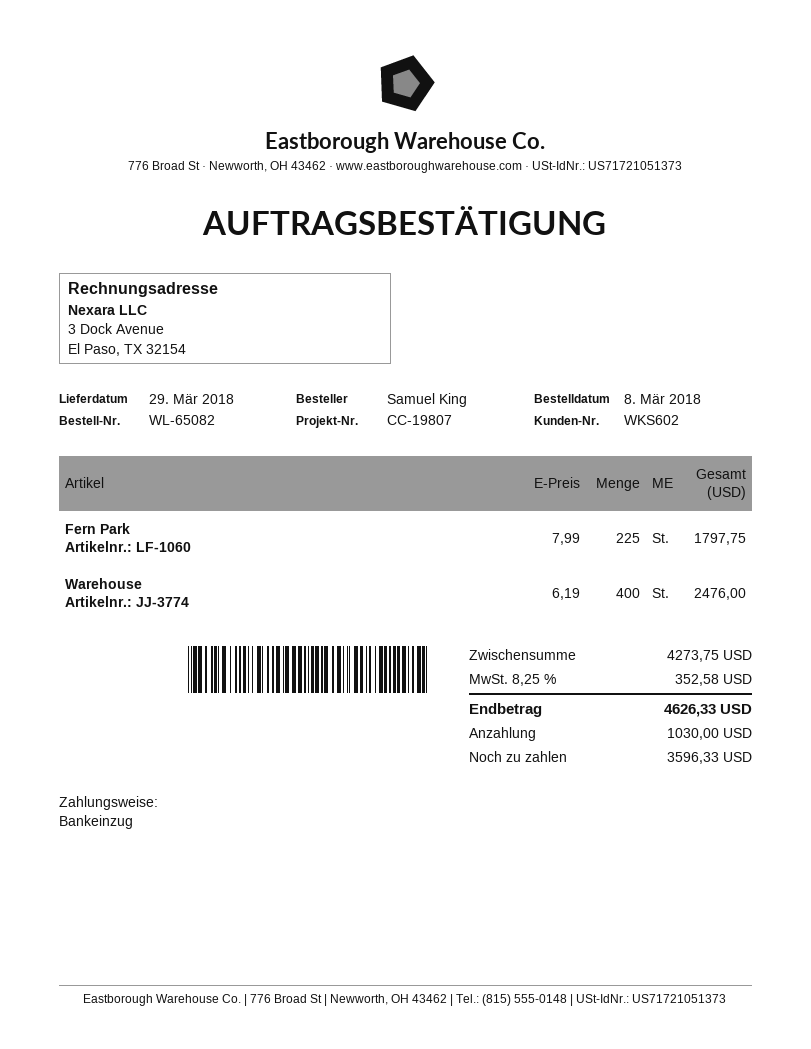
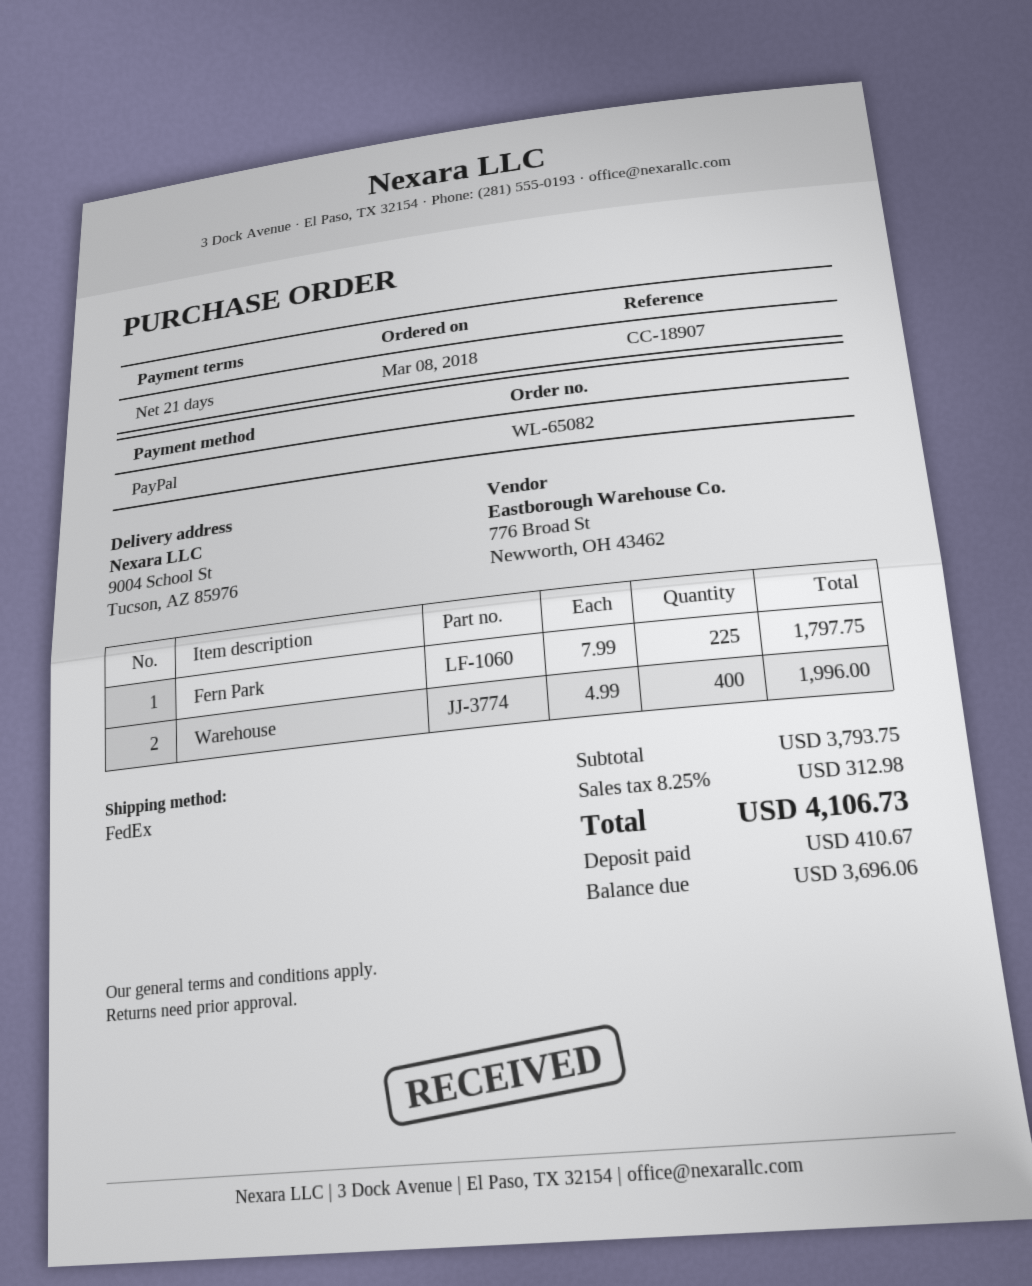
reference: CC-19807 -> CC-18907
payment method: direct debit -> PayPal
Warehouse: 400 x 6.19 = 2476.00 -> 400 x 4.99 = 1996.00
subtotal: 4273.75 -> 3793.75
tax: 8.25% = 352.58 -> 8.25% = 312.98
total: 4626.33 -> 4106.73
deposit: 1030.00 -> 410.67
balance: 3596.33 -> 3696.06

